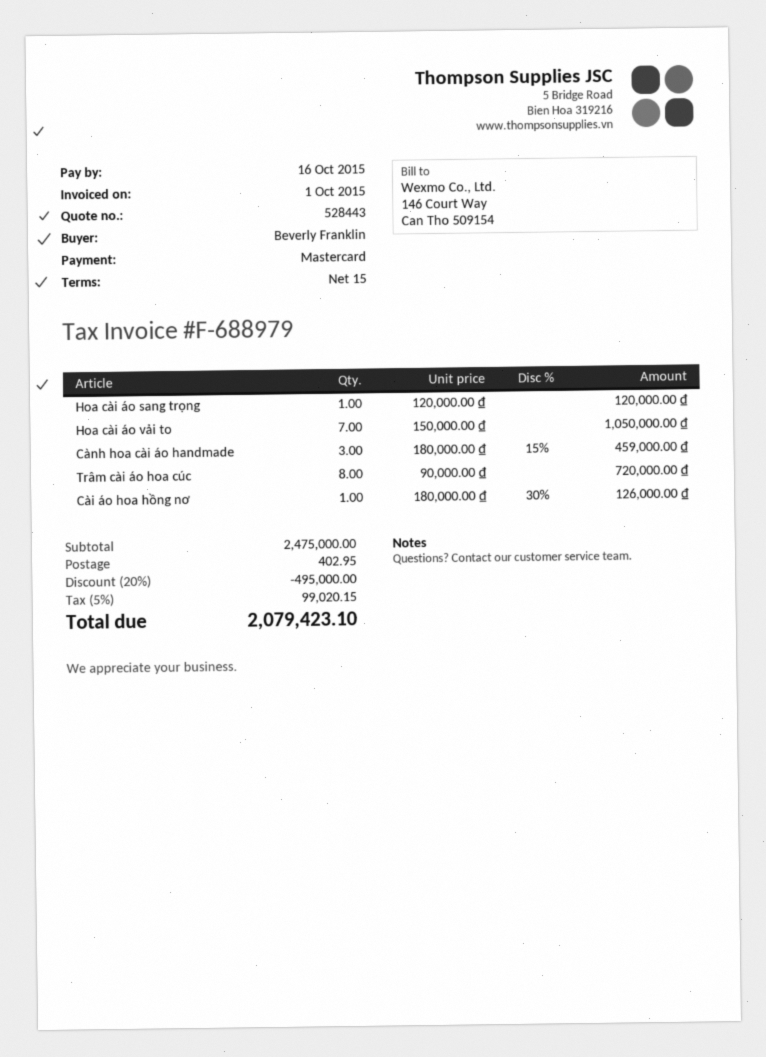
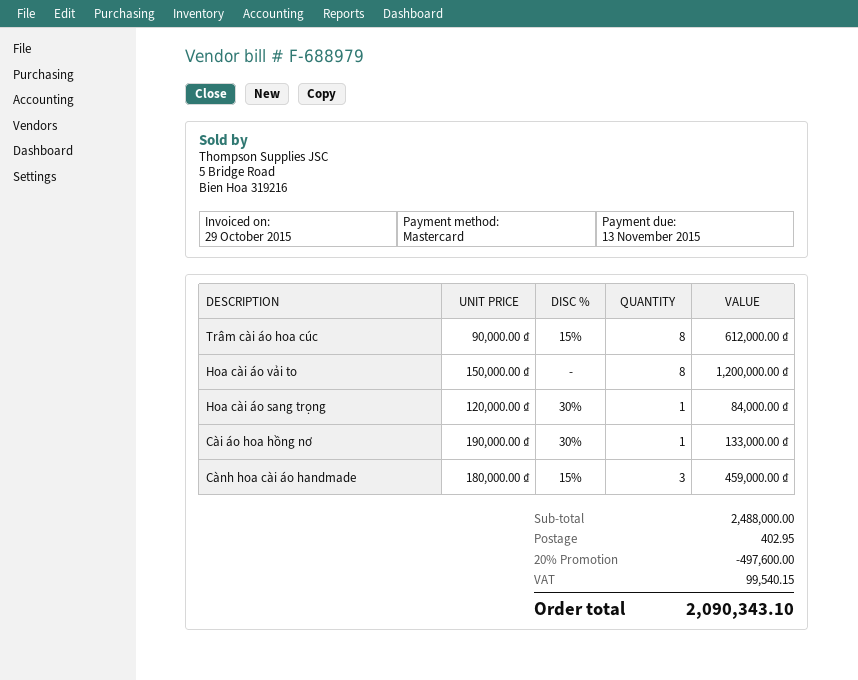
invoice date: 2015-10-01 -> 2015-10-29
due date: 2015-10-16 -> 2015-11-13
Hoa cài áo sang trọng: 1 x 120000.00 = 120000.00 -> 1 x 120000.00 - 30% = 84000.00
Hoa cài áo vải to: 7 x 150000.00 = 1050000.00 -> 8 x 150000.00 = 1200000.00
Trâm cài áo hoa cúc: 8 x 90000.00 = 720000.00 -> 8 x 90000.00 - 15% = 612000.00
Cài áo hoa hồng nơ: 1 x 180000.00 - 30% = 126000.00 -> 1 x 190000.00 - 30% = 133000.00
subtotal: 2475000.00 -> 2488000.00
discount: 20% = 495000.00 -> 20% = 497600.00
tax: 99020.15 -> 99540.15
total: 2079423.10 -> 2090343.10

